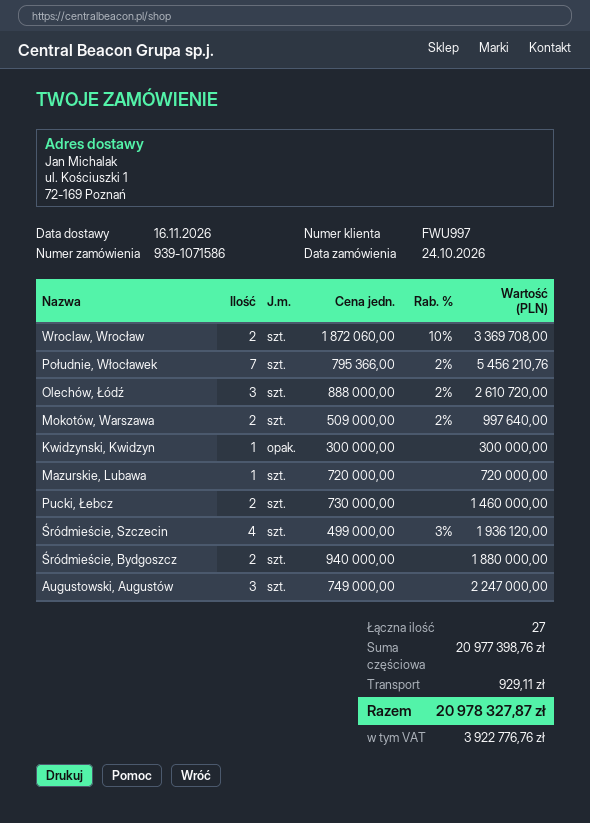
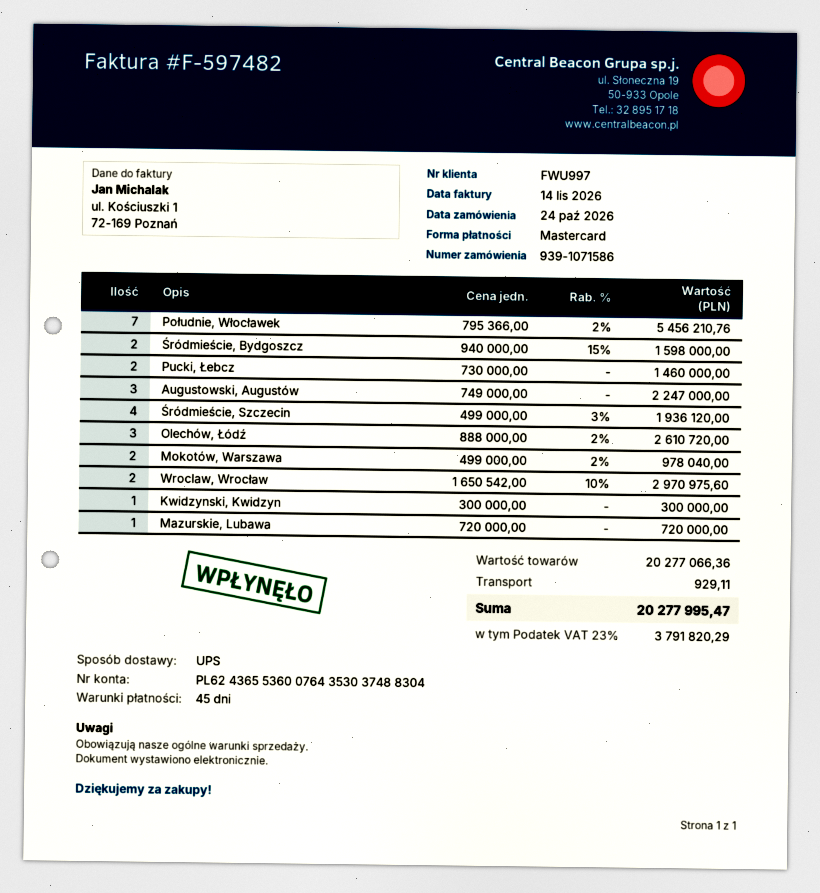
Wroclaw, Wrocław: 2 x 1872060.00 - 10% = 3369708.00 -> 2 x 1650542.00 - 10% = 2970975.60
Mokotów, Warszawa: 2 x 509000.00 - 2% = 997640.00 -> 2 x 499000.00 - 2% = 978040.00
Śródmieście, Bydgoszcz: 2 x 940000.00 = 1880000.00 -> 2 x 940000.00 - 15% = 1598000.00
subtotal: 20977398.76 -> 20277066.36
tax: 3922776.76 -> 3791820.29
total: 20978327.87 -> 20277995.47

